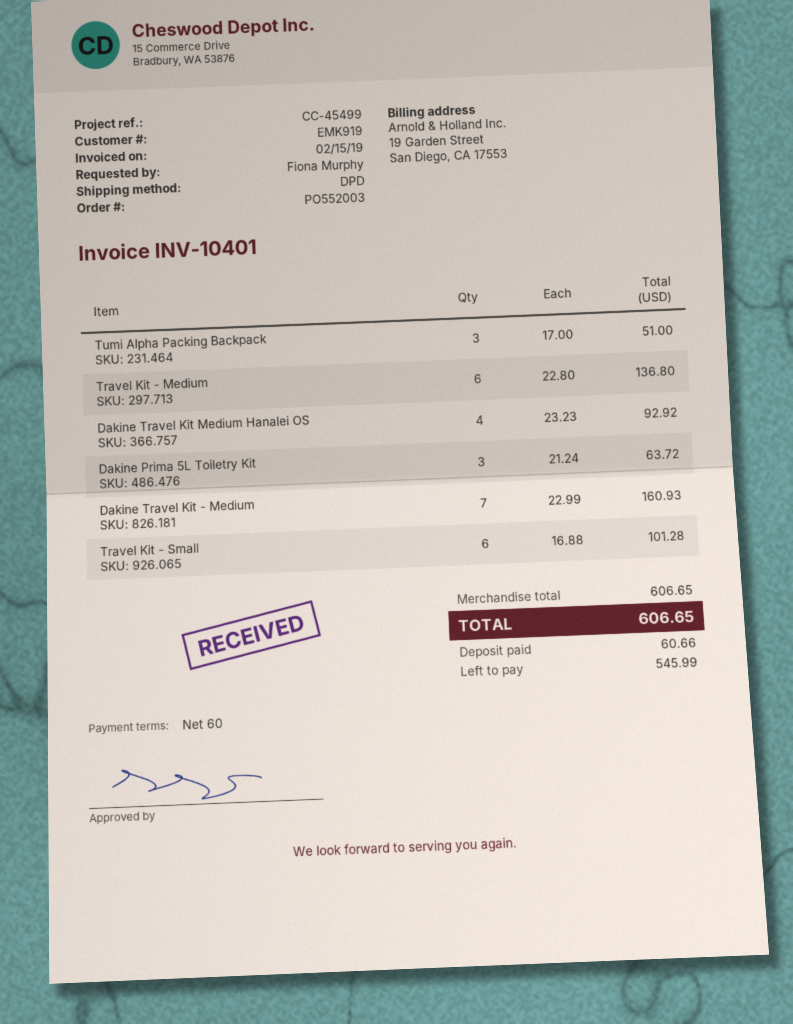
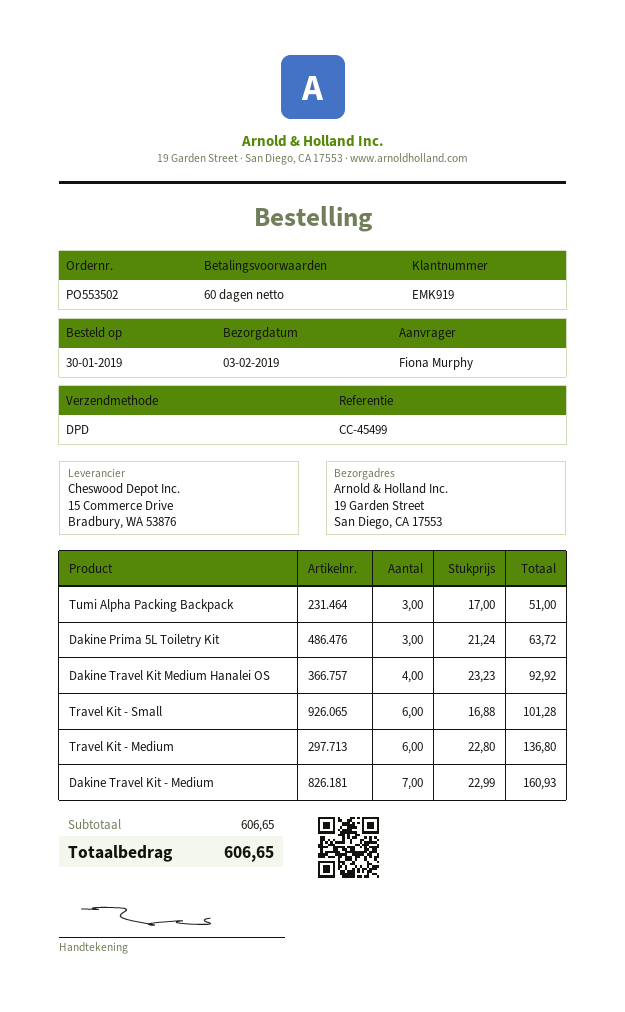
order number: PO552003 -> PO553502

